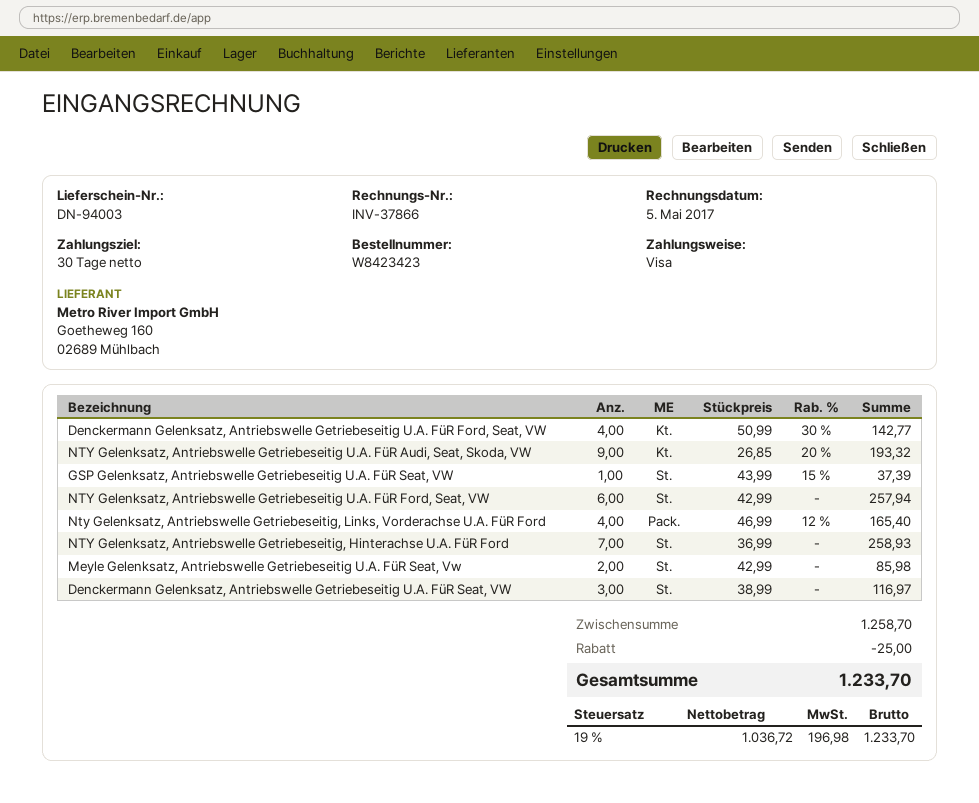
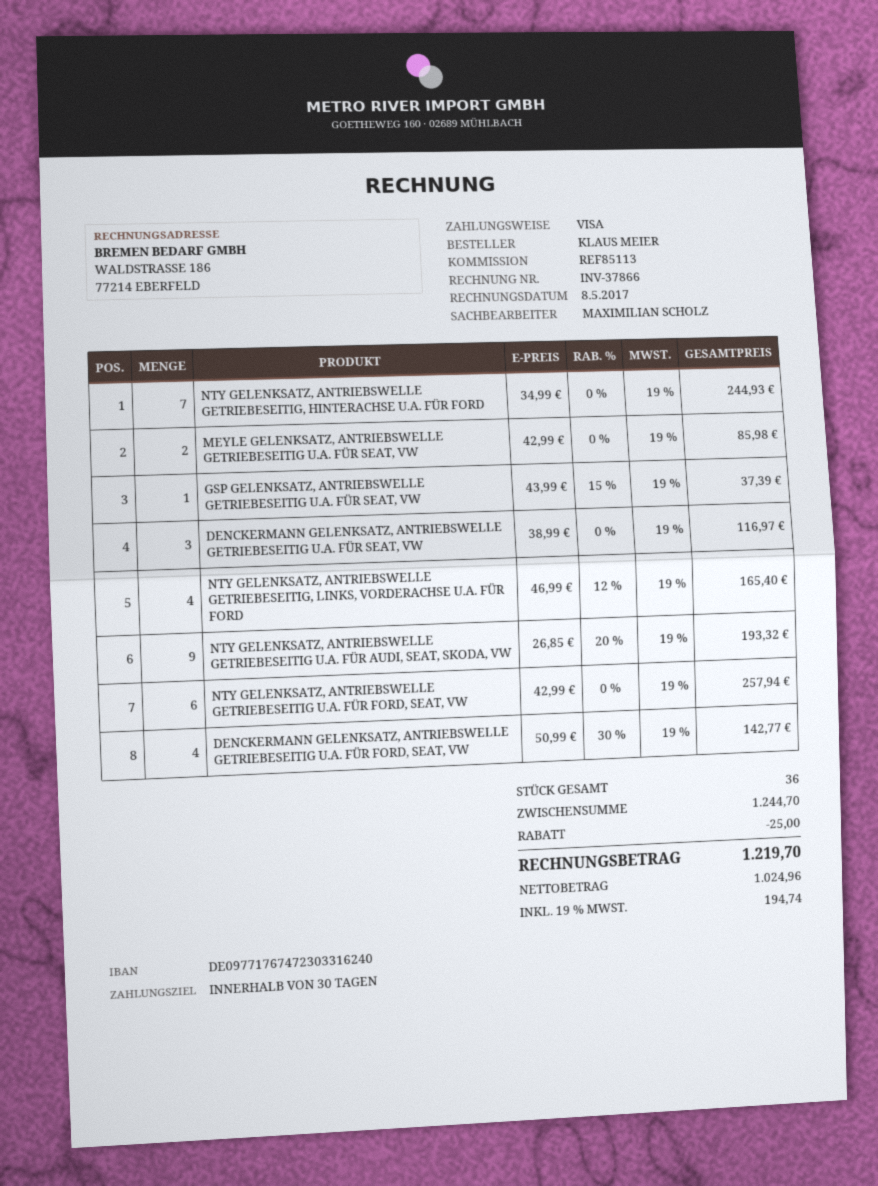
invoice date: 2017-05-05 -> 2017-05-08
NTY Gelenksatz, Antriebswelle Getriebeseitig, Hinterachse U.A. FüR Ford: 7 x 36.99 = 258.93 -> 7 x 34.99 = 244.93
subtotal: 1258.70 -> 1244.70
net: 1036.72 -> 1024.96
tax: 19% = 196.98 -> 19% = 194.74
total: 1233.70 -> 1219.70

